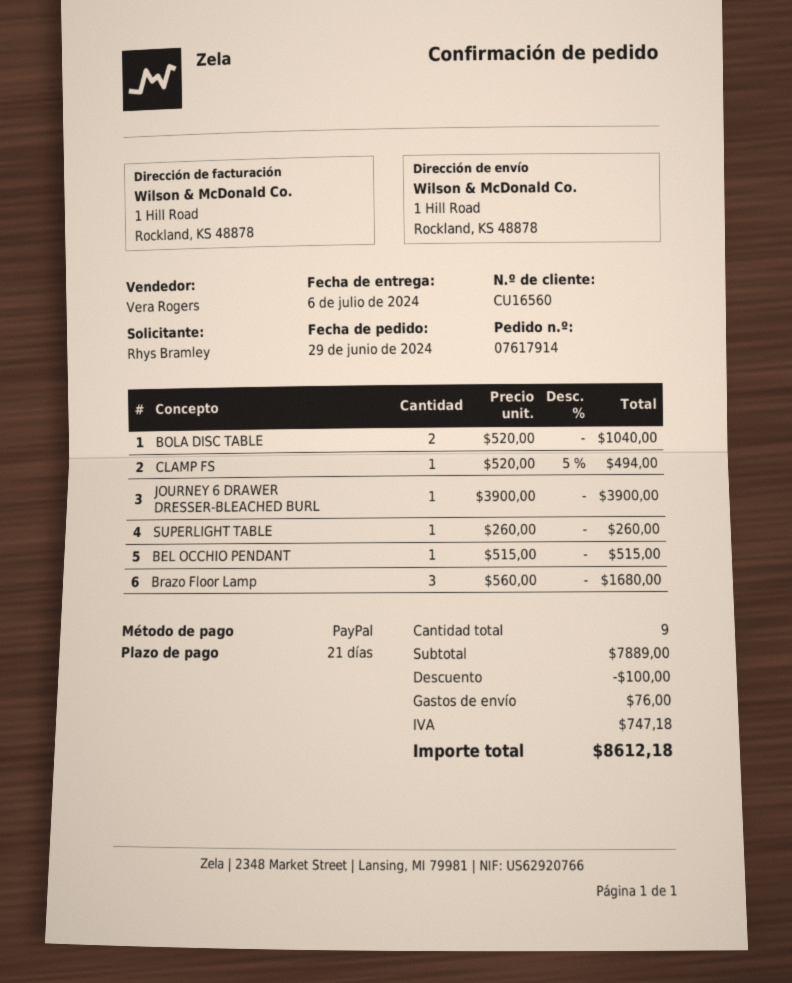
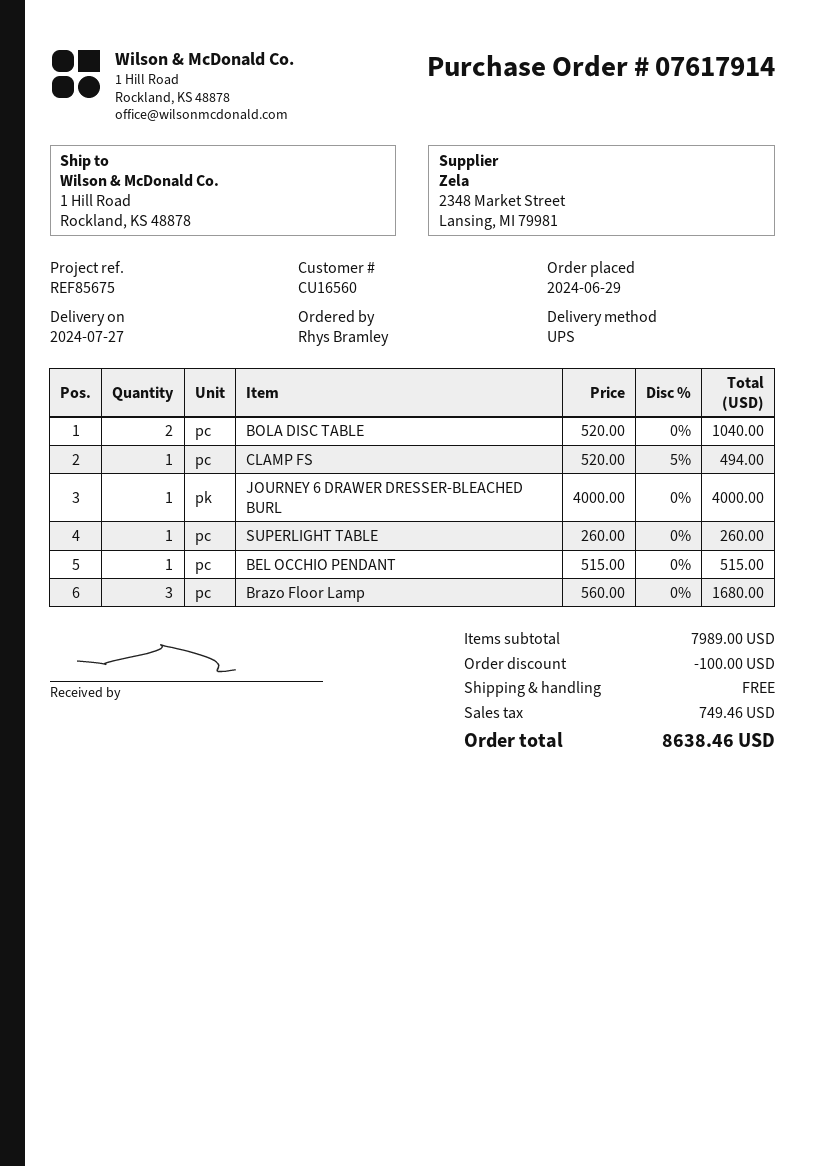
delivery date: 2024-07-06 -> 2024-07-27
JOURNEY 6 DRAWER DRESSER-BLEACHED BURL: 1 x 3900.00 = 3900.00 -> 1 x 4000.00 = 4000.00
subtotal: 7889.00 -> 7989.00
shipping: 76.00 -> 0.00
tax: 747.18 -> 749.46
total: 8612.18 -> 8638.46

